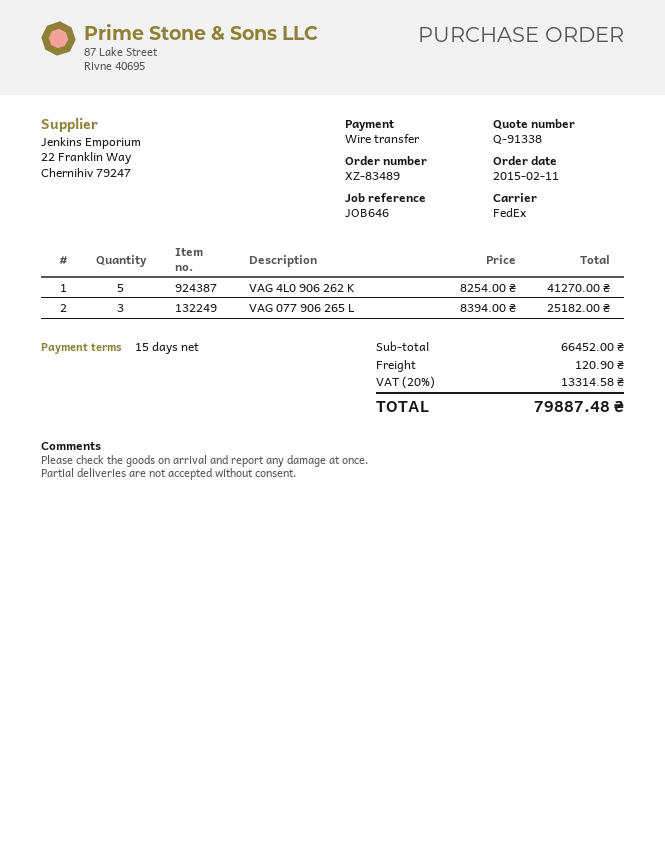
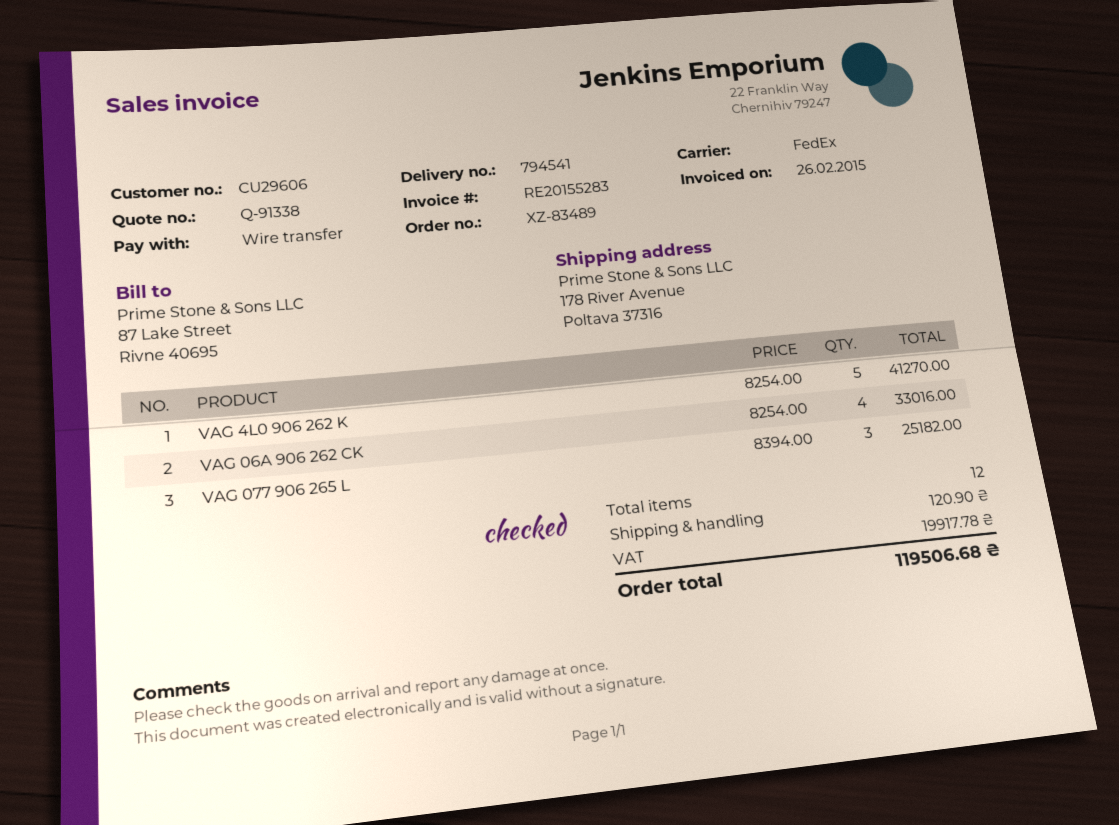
VAG 06A 906 262 CK: none -> 4 x 8254.00 = 33016.00
tax: 13314.58 -> 19917.78
total: 79887.48 -> 119506.68

